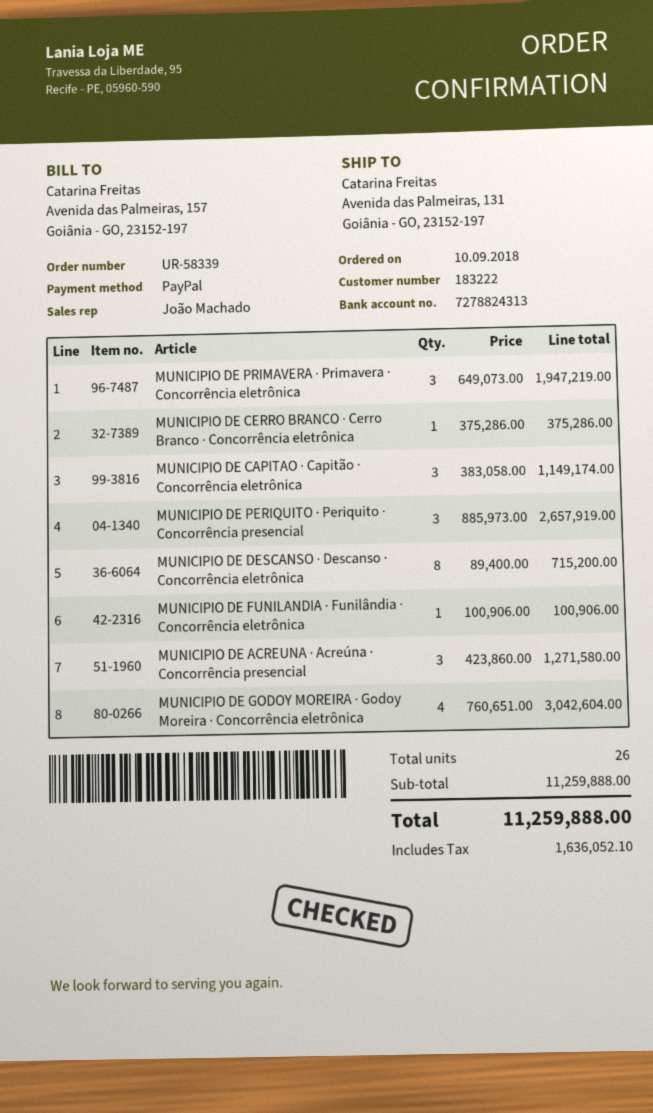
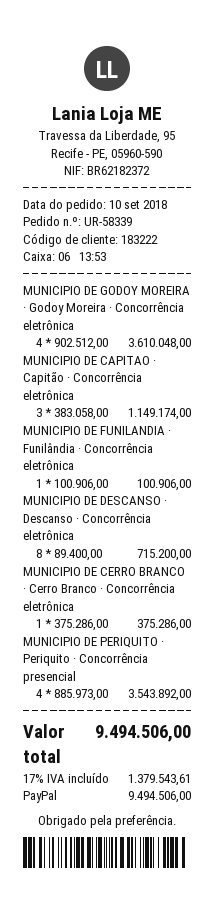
MUNICIPIO DE PRIMAVERA · Primavera · Concorrência eletrônica: 3 x 649073.00 = 1947219.00 -> none
MUNICIPIO DE PERIQUITO · Periquito · Concorrência presencial: 3 x 885973.00 = 2657919.00 -> 4 x 885973.00 = 3543892.00
MUNICIPIO DE ACREUNA · Acreúna · Concorrência presencial: 3 x 423860.00 = 1271580.00 -> none
MUNICIPIO DE GODOY MOREIRA · Godoy Moreira · Concorrência eletrônica: 4 x 760651.00 = 3042604.00 -> 4 x 902512.00 = 3610048.00
tax: 1636052.10 -> 1379543.61
total: 11259888.00 -> 9494506.00

